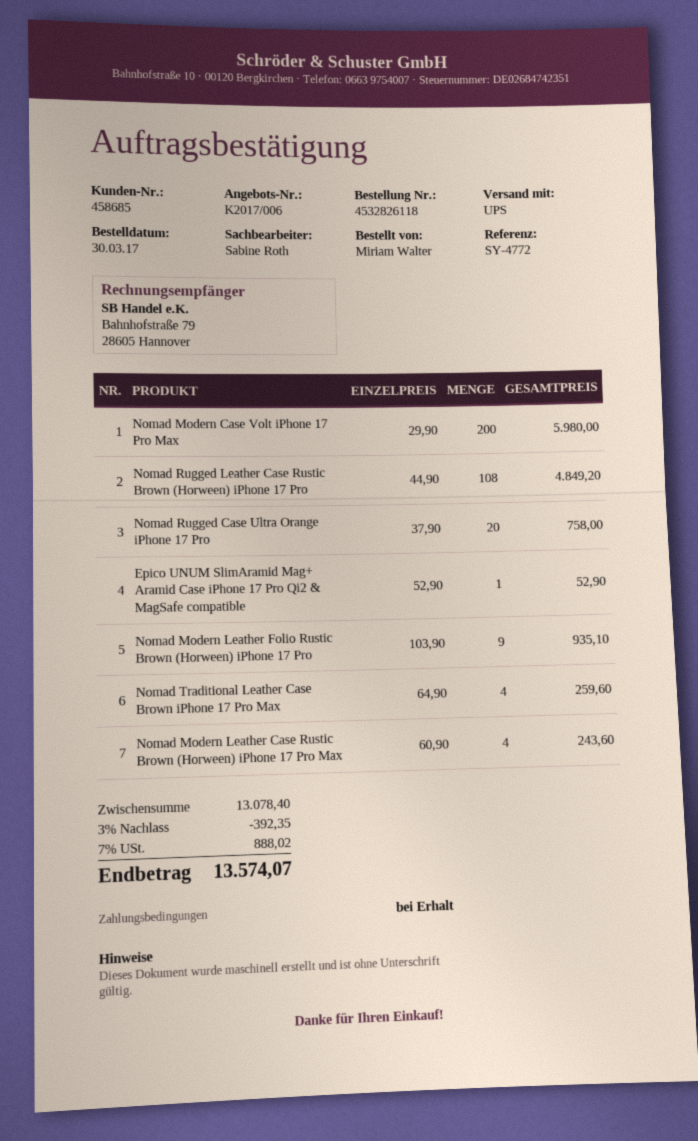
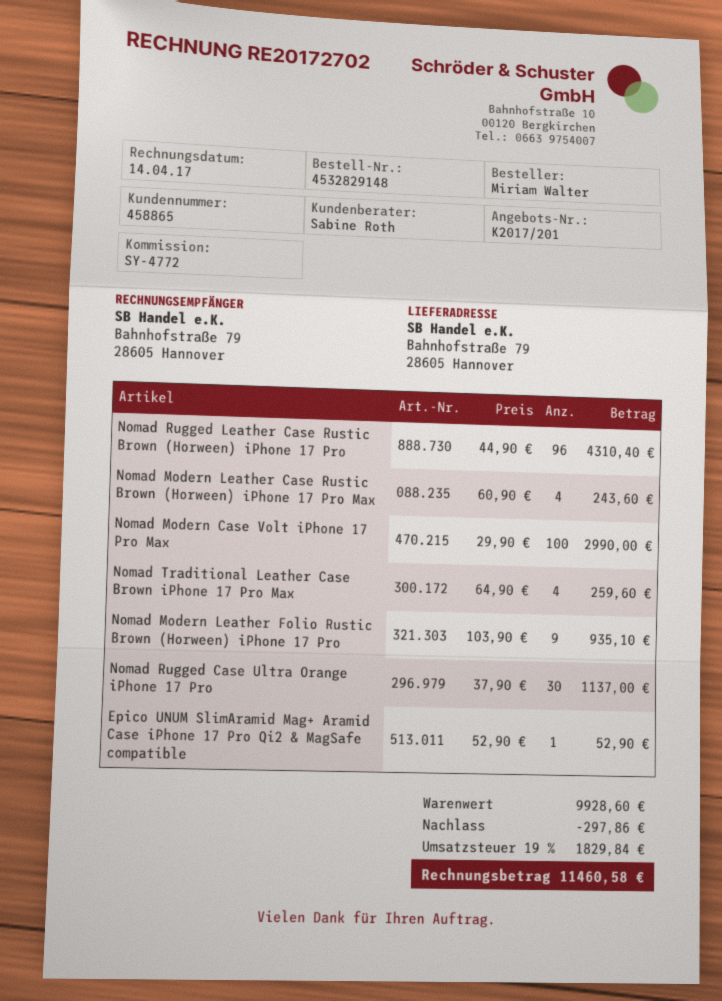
quote number: K2017/006 -> K2017/201
order number: 4532826118 -> 4532829148
customer number: 458685 -> 458865
Nomad Modern Case Volt iPhone 17 Pro Max: 200 x 29.90 = 5980.00 -> 100 x 29.90 = 2990.00
Nomad Rugged Leather Case Rustic Brown (Horween) iPhone 17 Pro: 108 x 44.90 = 4849.20 -> 96 x 44.90 = 4310.40
Nomad Rugged Case Ultra Orange iPhone 17 Pro: 20 x 37.90 = 758.00 -> 30 x 37.90 = 1137.00
subtotal: 13078.40 -> 9928.60
discount: 392.35 -> 297.86
tax: 7% = 888.02 -> 19% = 1829.84
total: 13574.07 -> 11460.58

